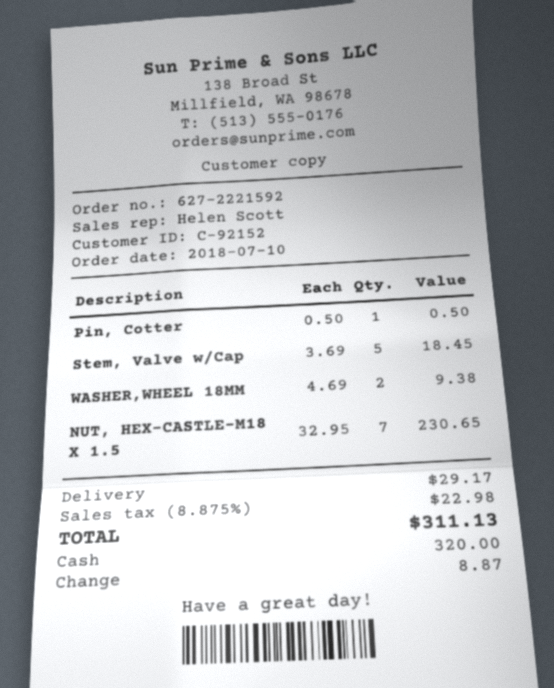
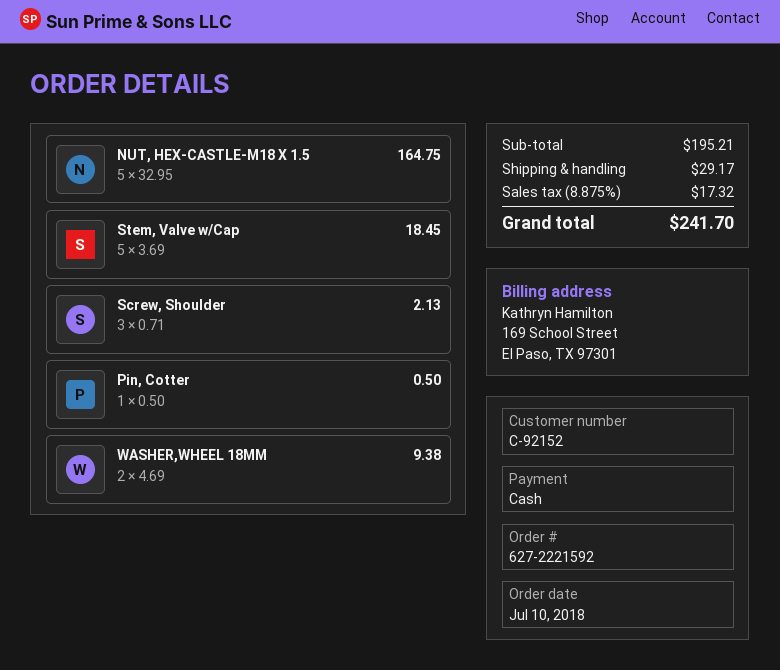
NUT, HEX-CASTLE-M18 X 1.5: 7 x 32.95 = 230.65 -> 5 x 32.95 = 164.75
Screw, Shoulder: none -> 3 x 0.71 = 2.13
tax: 8.875% = 22.98 -> 8.875% = 17.32
total: 311.13 -> 241.70

